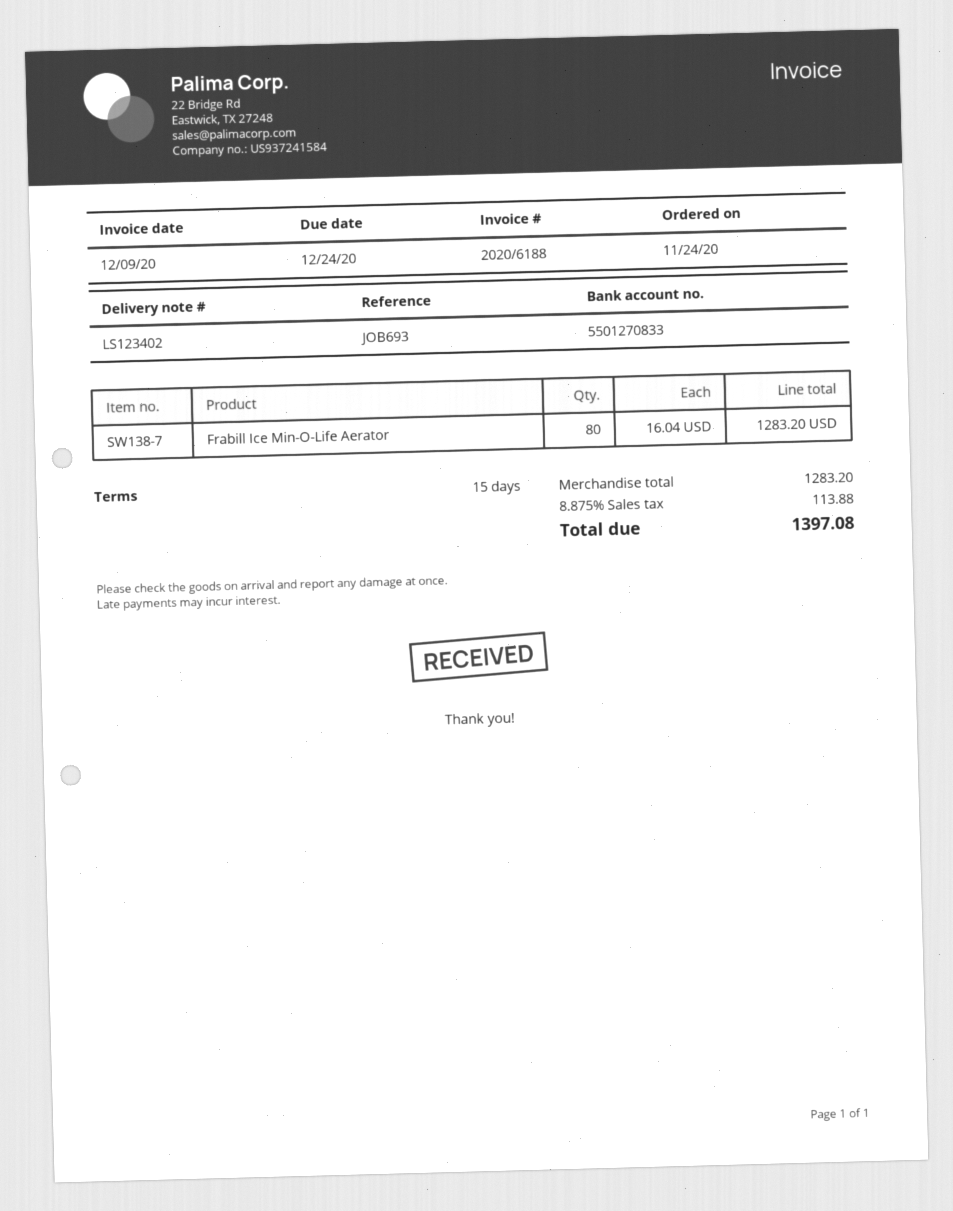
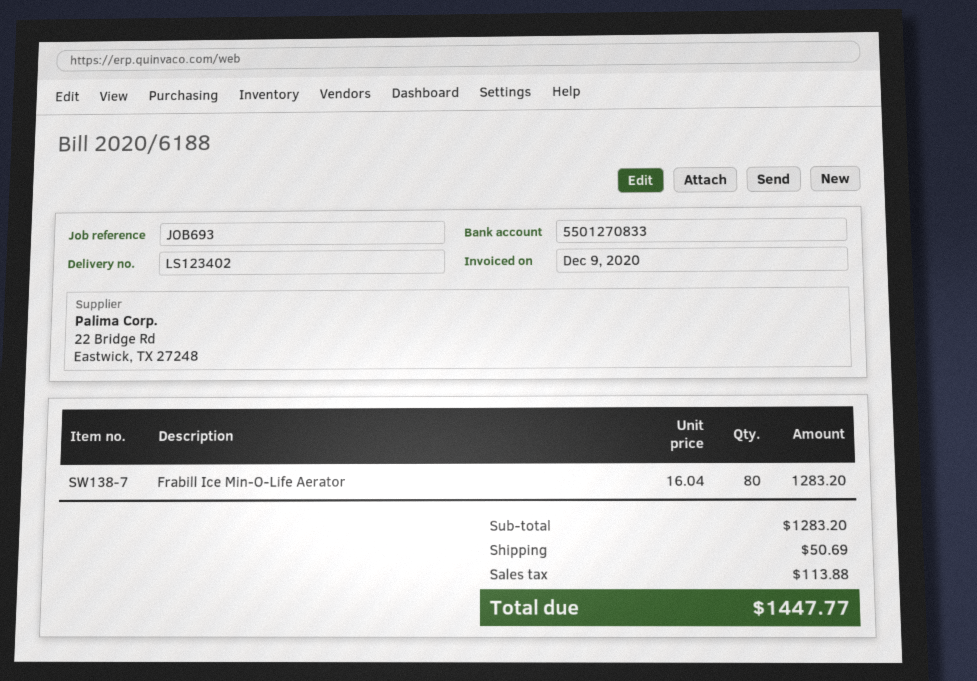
shipping: none -> 50.69
total: 1397.08 -> 1447.77

